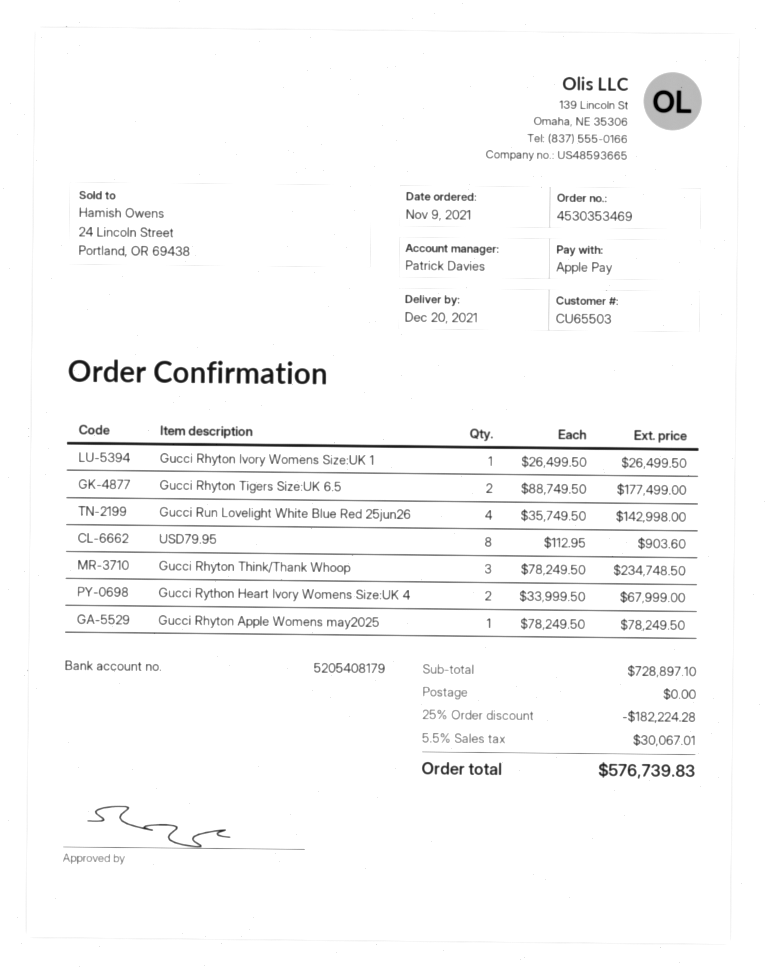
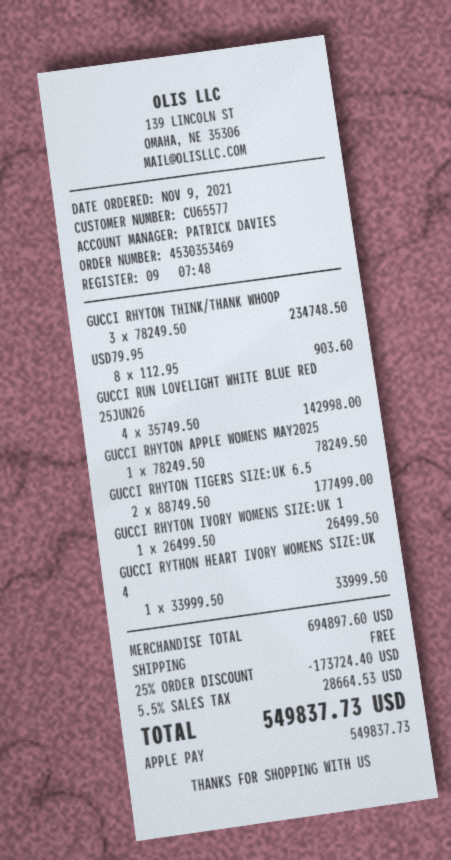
customer number: CU65503 -> CU65577
Gucci Rython Heart Ivory Womens Size:UK 4: 2 x 33999.50 = 67999.00 -> 1 x 33999.50 = 33999.50
subtotal: 728897.10 -> 694897.60
discount: 25% = 182224.28 -> 25% = 173724.40
tax: 5.5% = 30067.01 -> 5.5% = 28664.53
total: 576739.83 -> 549837.73

